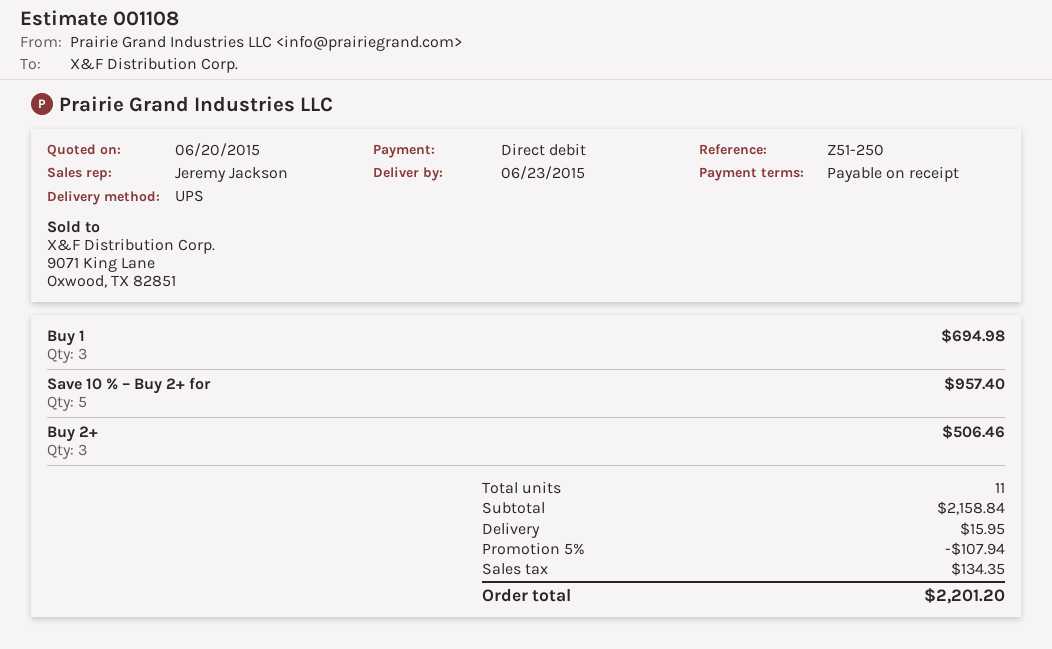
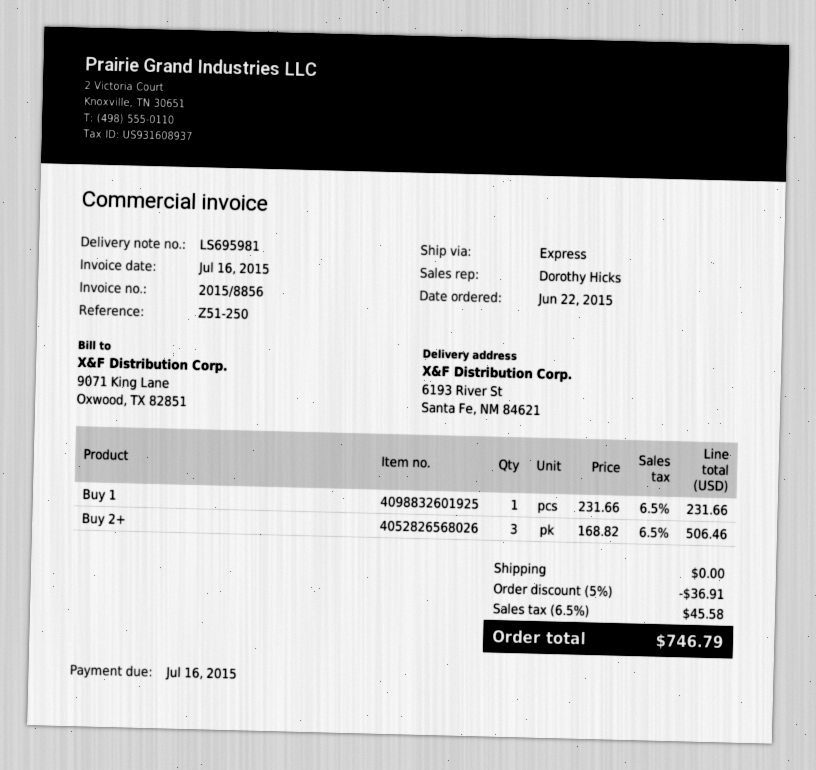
sales rep: Jeremy Jackson -> Dorothy Hicks
shipping method: UPS -> express
Buy 1: 3 for 694.98 -> 1 for 231.66
Save 10 % – Buy 2+ for: 5 for 957.40 -> none
discount: 5% = 107.94 -> 5% = 36.91
shipping: 15.95 -> 0.00
tax: 134.35 -> 45.58
total: 2201.20 -> 746.79

